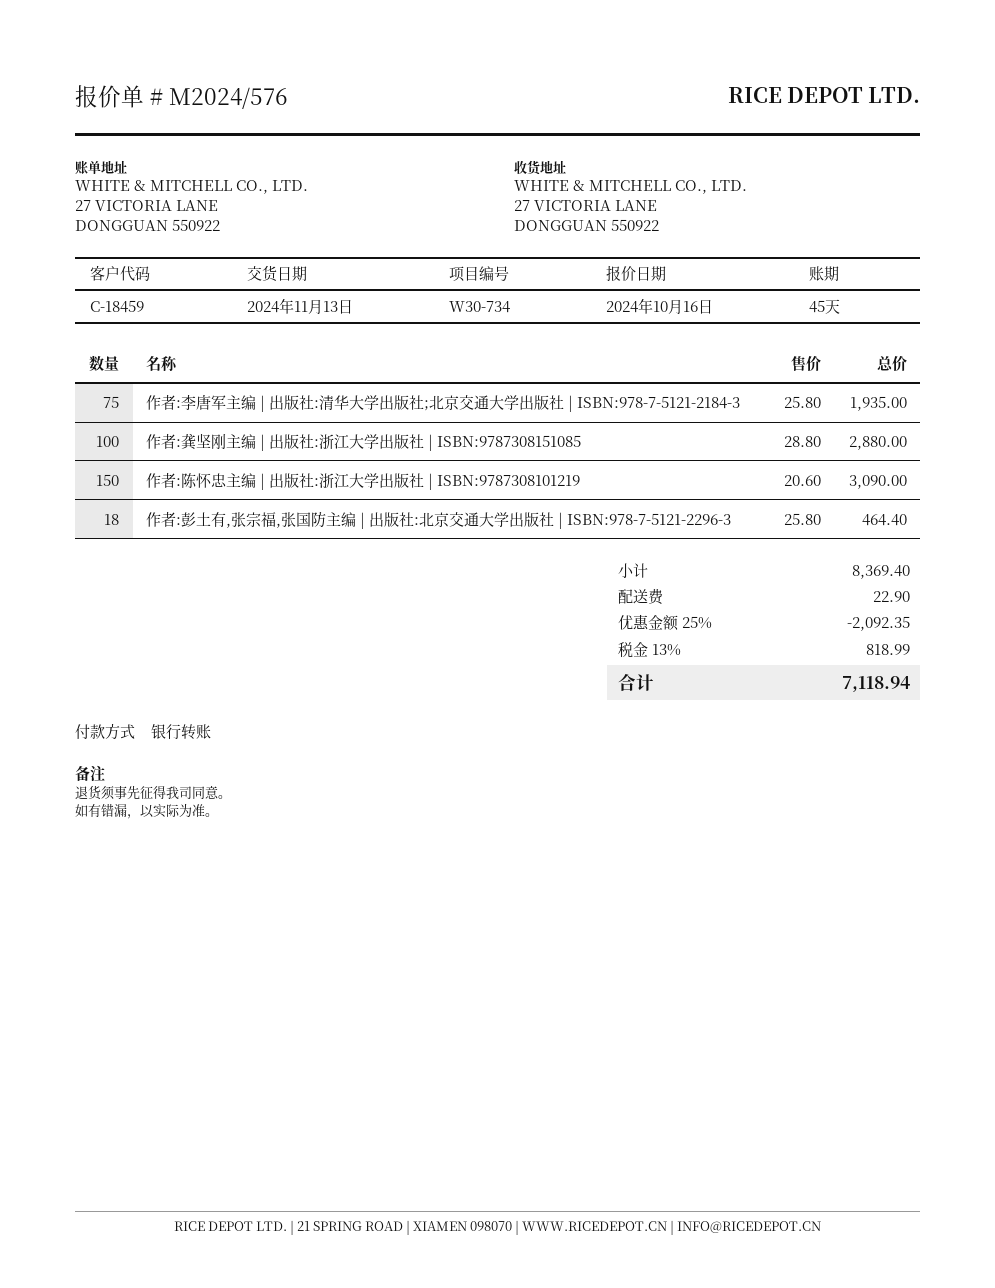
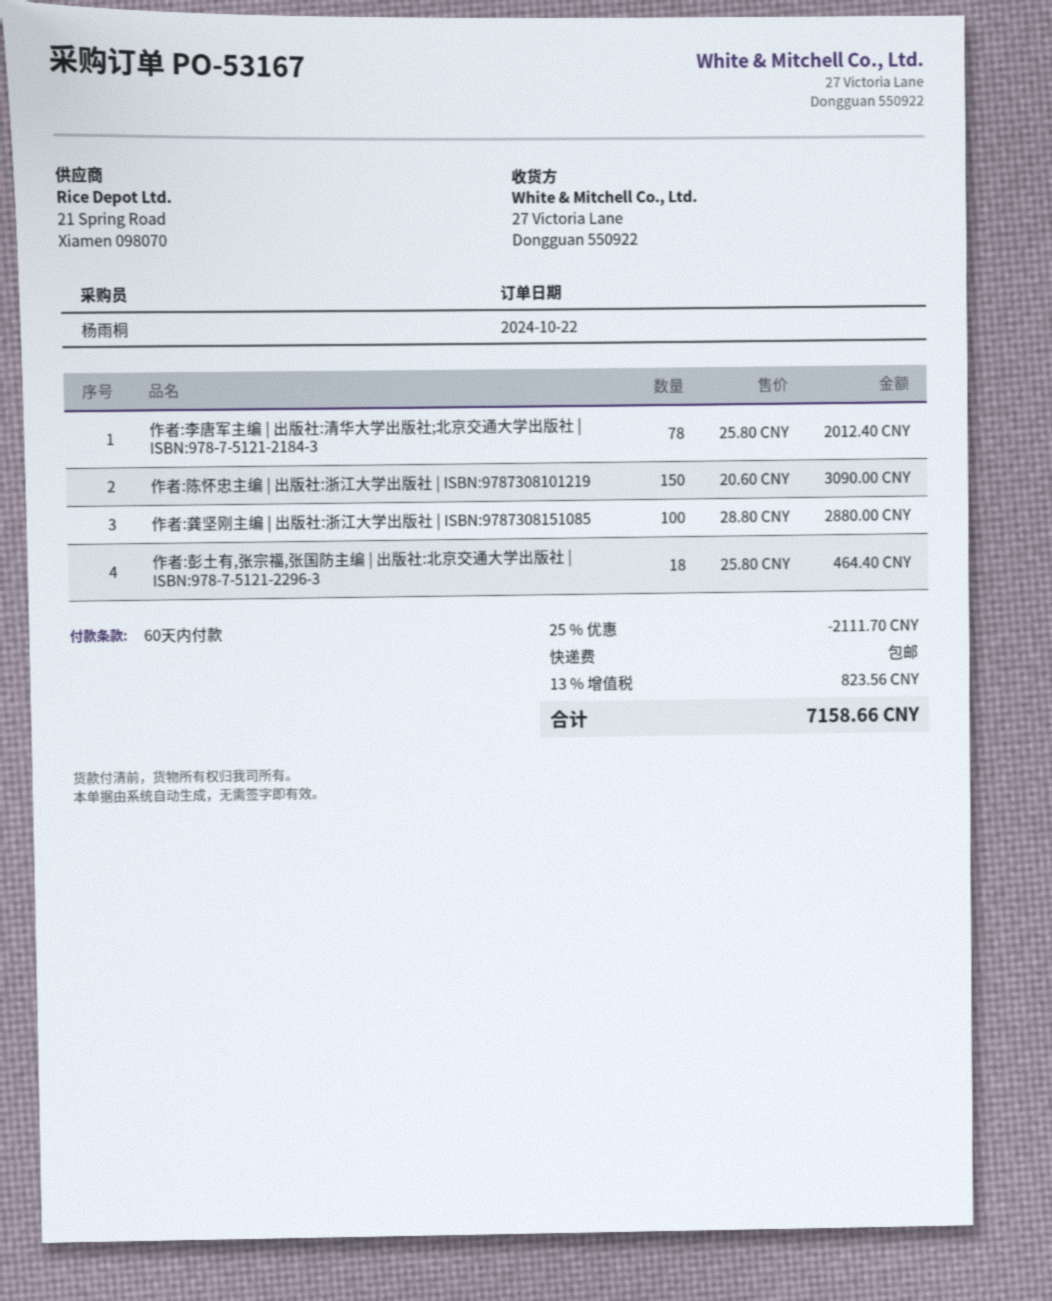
payment terms: 45 days -> 60 days
作者:李唐军主编 | 出版社:清华大学出版社;北京交通大学出版社 | ISBN:978-7-5121-2184-3: 75 x 25.80 = 1935.00 -> 78 x 25.80 = 2012.40
discount: 25% = 2092.35 -> 25% = 2111.70
shipping: 22.90 -> 0.00
tax: 13% = 818.99 -> 13% = 823.56
total: 7118.94 -> 7158.66

